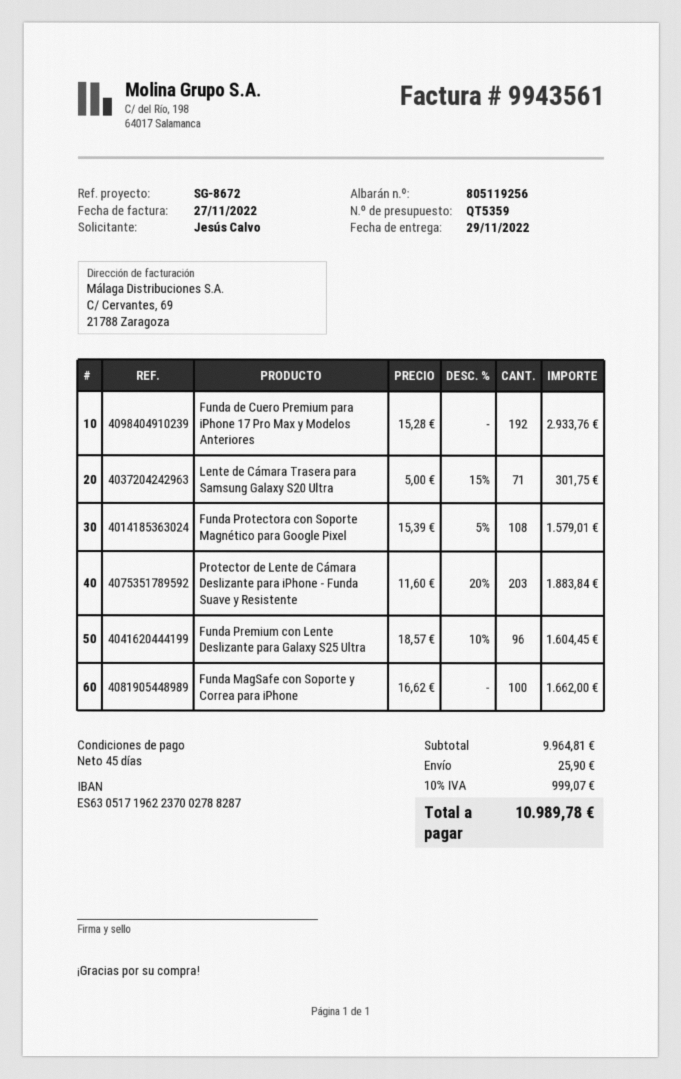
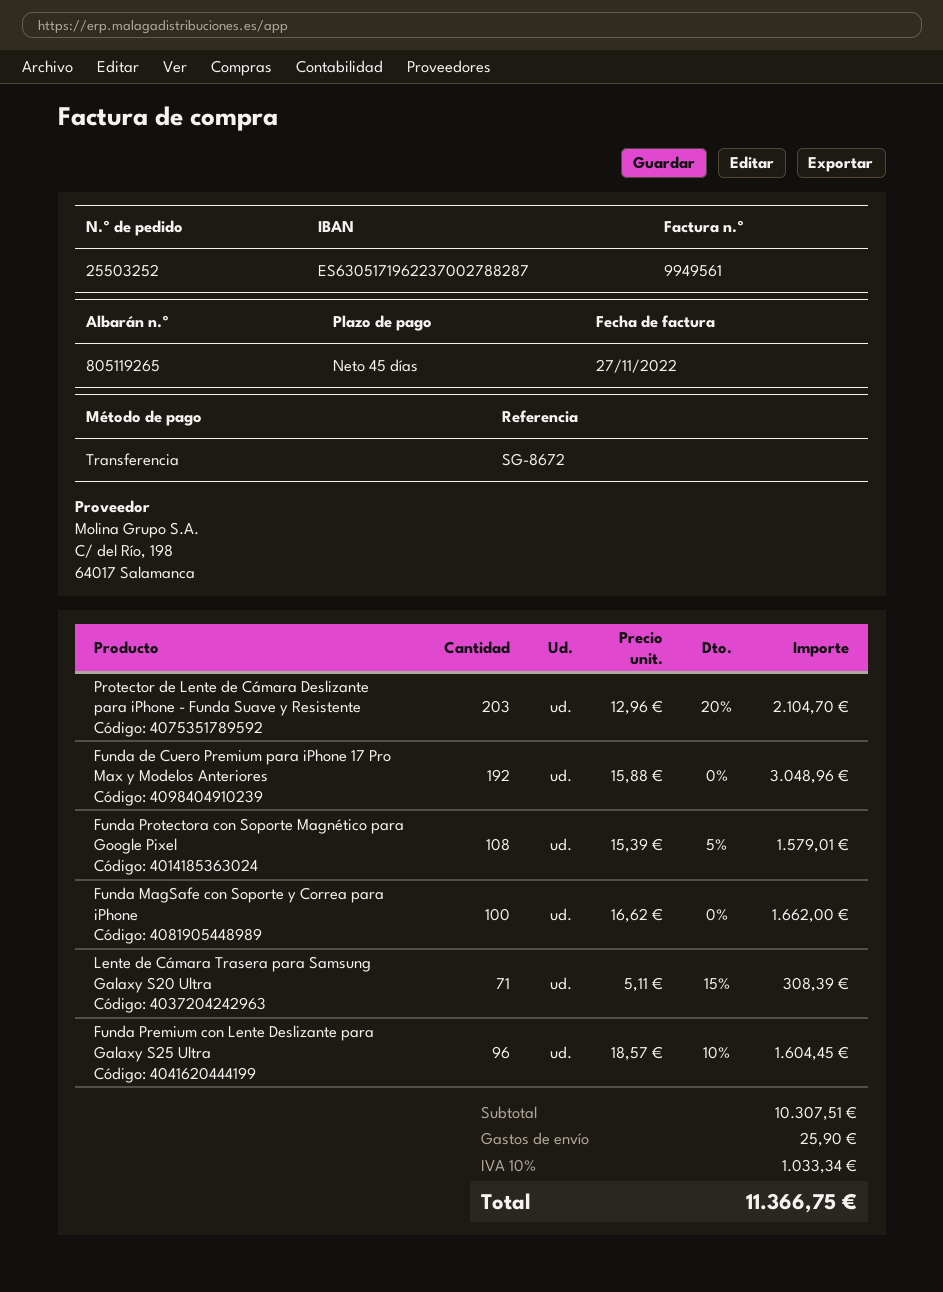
delivery note number: 805119256 -> 805119265
invoice number: 9943561 -> 9949561
Funda de Cuero Premium para iPhone 17 Pro Max y Modelos Anteriores: 192 x 15.28 = 2933.76 -> 192 x 15.88 = 3048.96
Lente de Cámara Trasera para Samsung Galaxy S20 Ultra: 71 x 5.00 - 15% = 301.75 -> 71 x 5.11 - 15% = 308.39
Protector de Lente de Cámara Deslizante para iPhone - Funda Suave y Resistente: 203 x 11.60 - 20% = 1883.84 -> 203 x 12.96 - 20% = 2104.70
subtotal: 9964.81 -> 10307.51
tax: 10% = 999.07 -> 10% = 1033.34
total: 10989.78 -> 11366.75

